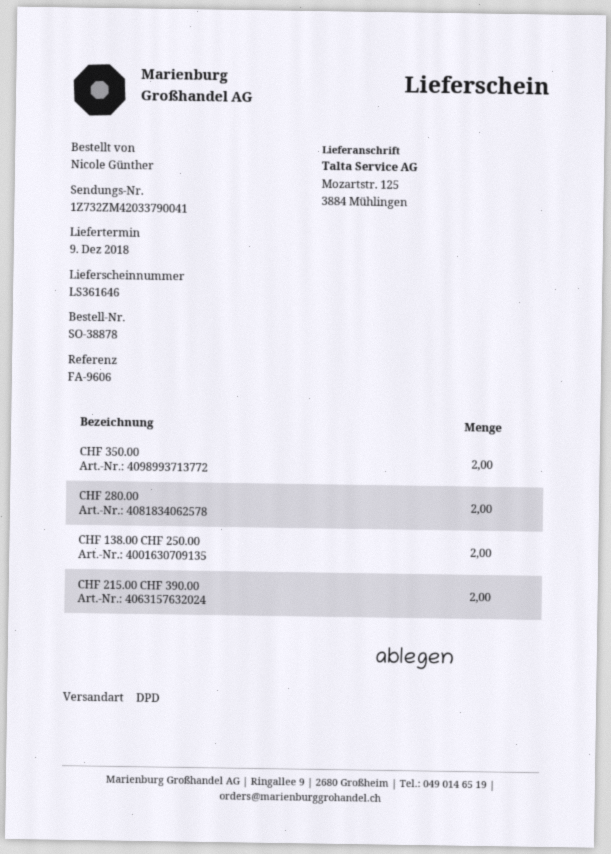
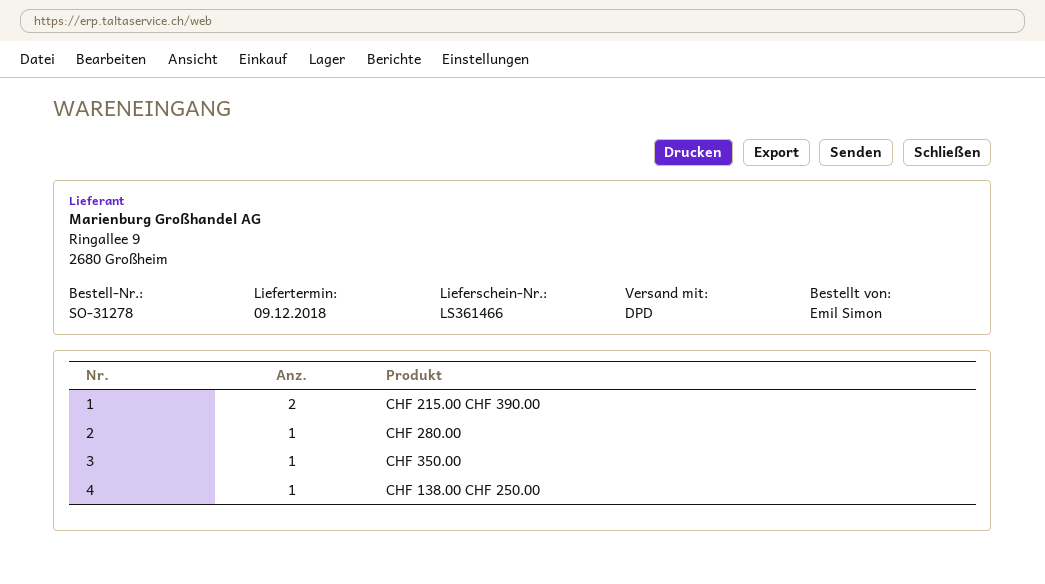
order number: SO-38878 -> SO-31278
delivery note number: LS361646 -> LS361466
ordered by: Nicole Günther -> Emil Simon
CHF 350.00: 2 -> 1
CHF 280.00: 2 -> 1
CHF 138.00 CHF 250.00: 2 -> 1

